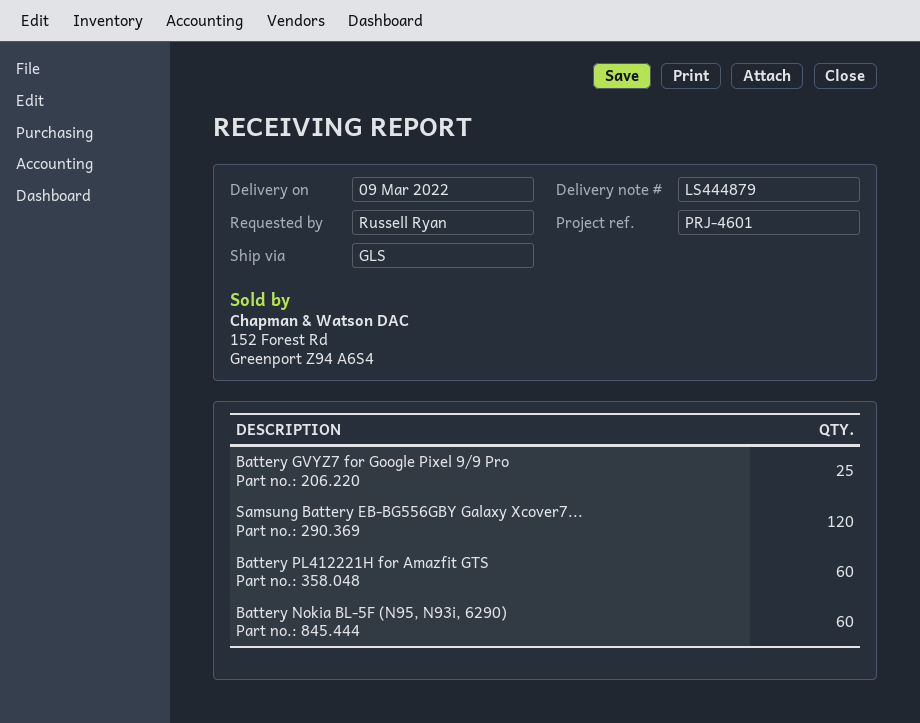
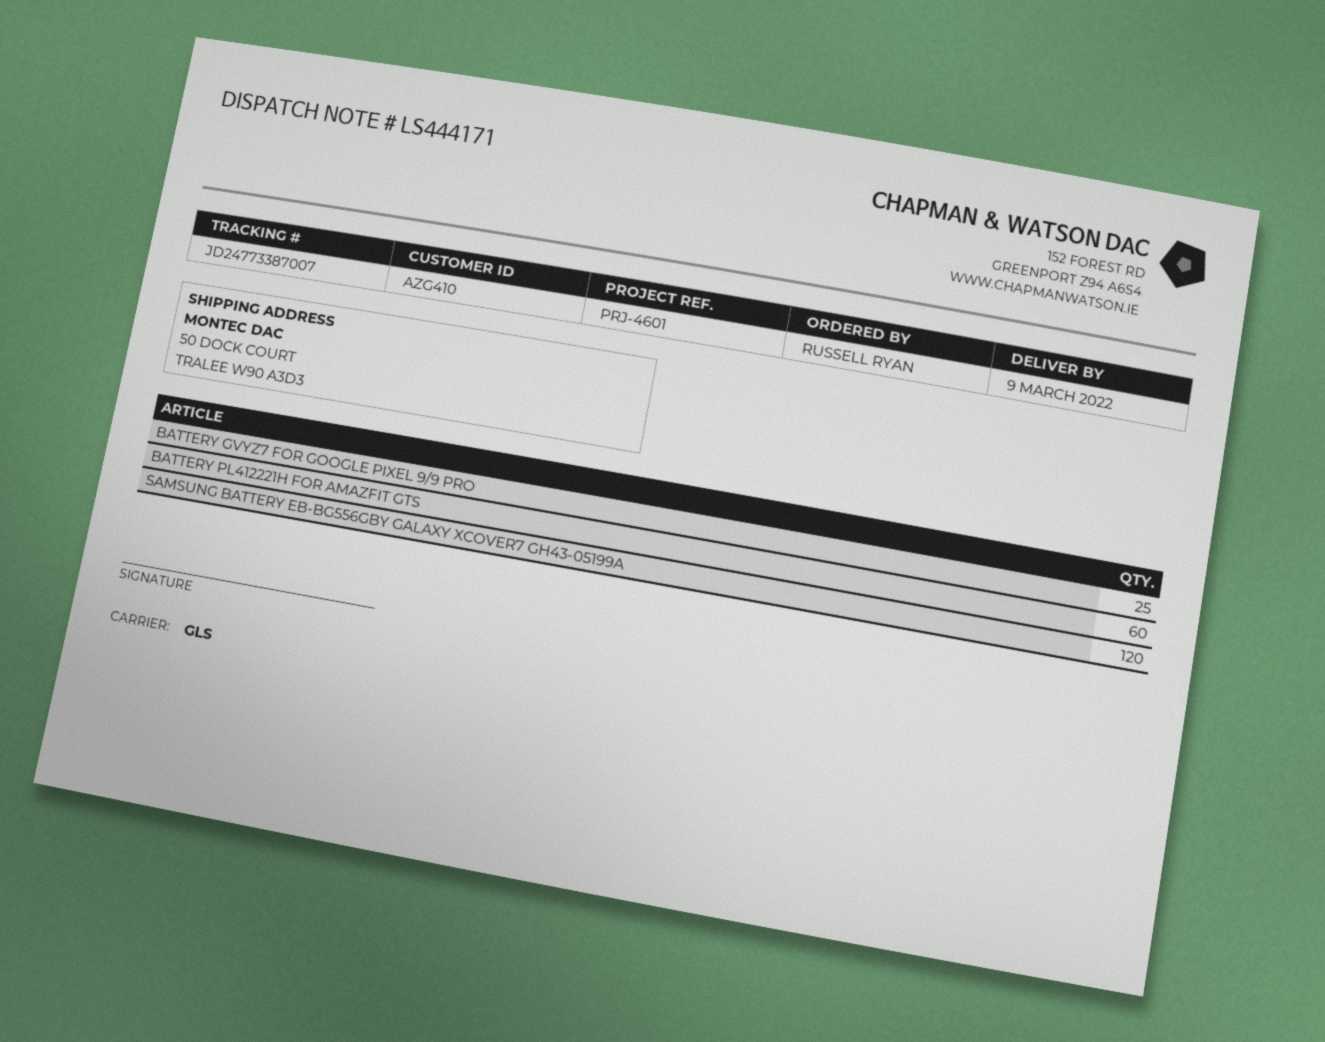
delivery note number: LS444879 -> LS444171
Battery Nokia BL-5F (N95, N93i, 6290): 60 -> none

